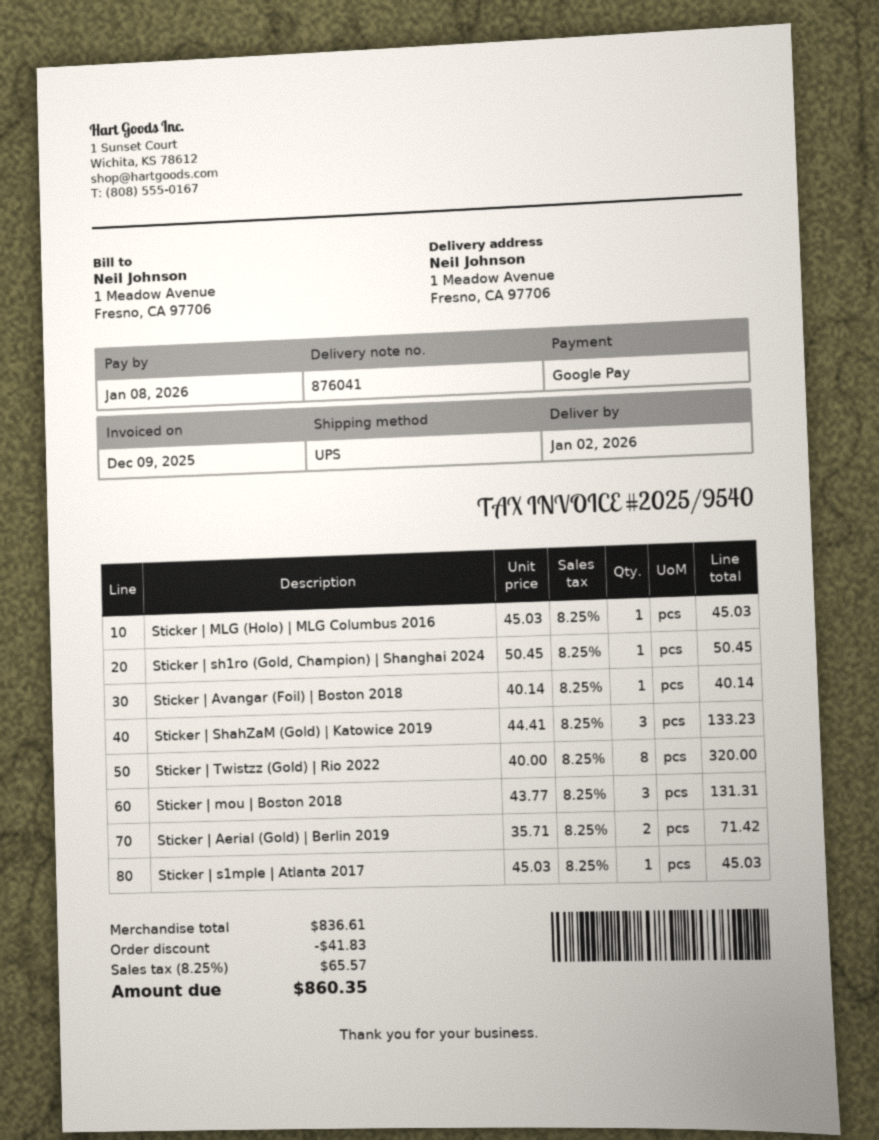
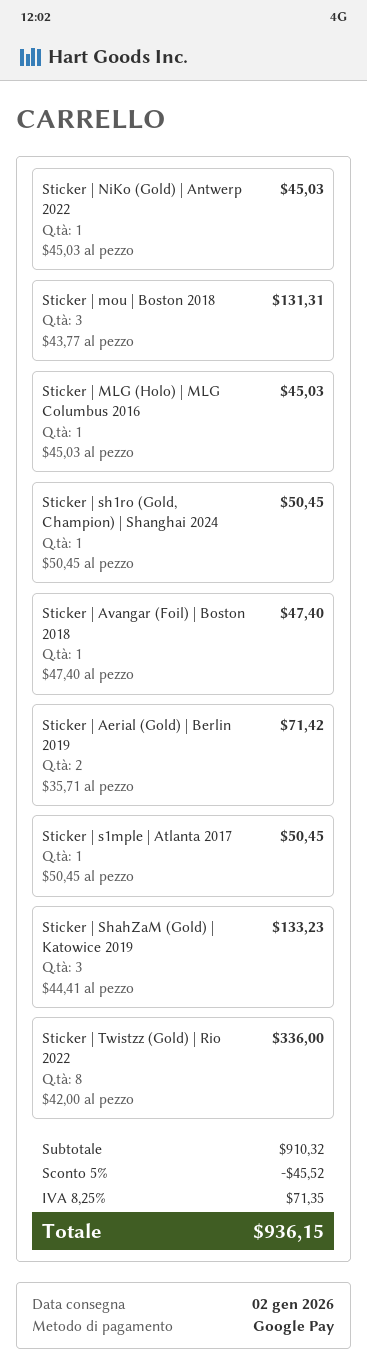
Sticker | Avangar (Foil) | Boston 2018: 1 x 40.14 = 40.14 -> 1 x 47.40 = 47.40
Sticker | Twistzz (Gold) | Rio 2022: 8 x 40.00 = 320.00 -> 8 x 42.00 = 336.00
Sticker | s1mple | Atlanta 2017: 1 x 45.03 = 45.03 -> 1 x 50.45 = 50.45
Sticker | NiKo (Gold) | Antwerp 2022: none -> 1 x 45.03 = 45.03
subtotal: 836.61 -> 910.32
discount: 41.83 -> 45.52
tax: 8.25% = 65.57 -> 8.25% = 71.35
total: 860.35 -> 936.15

